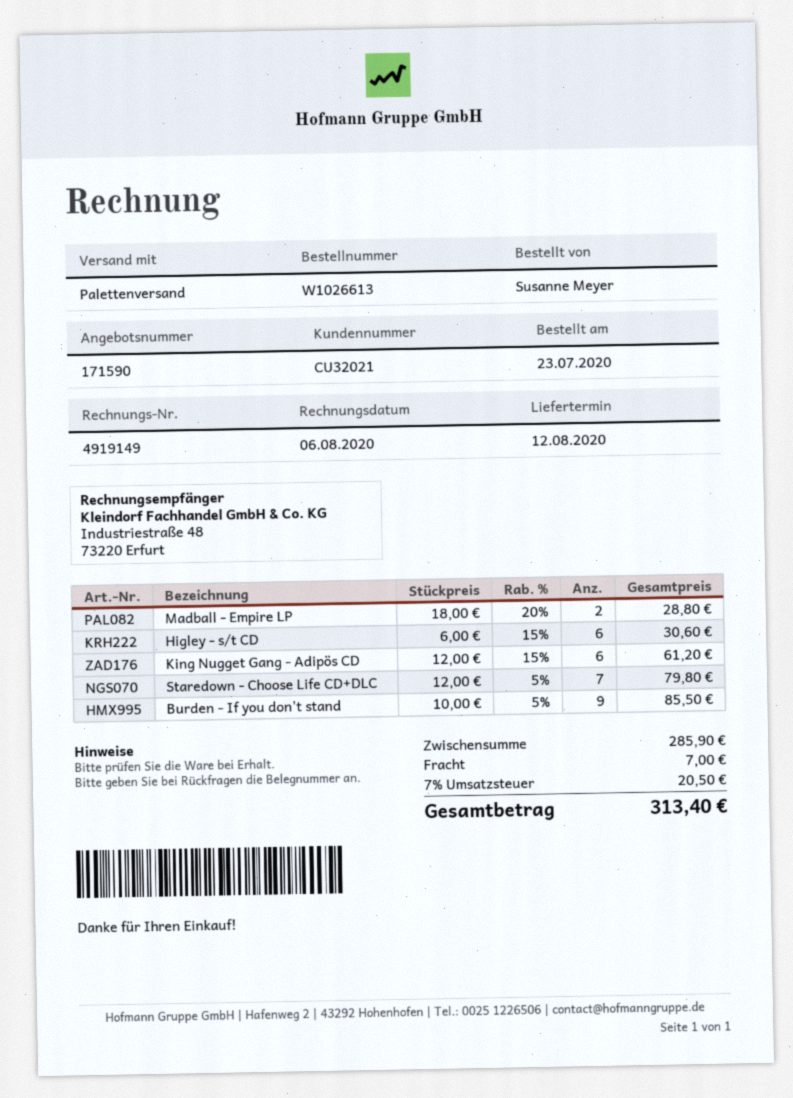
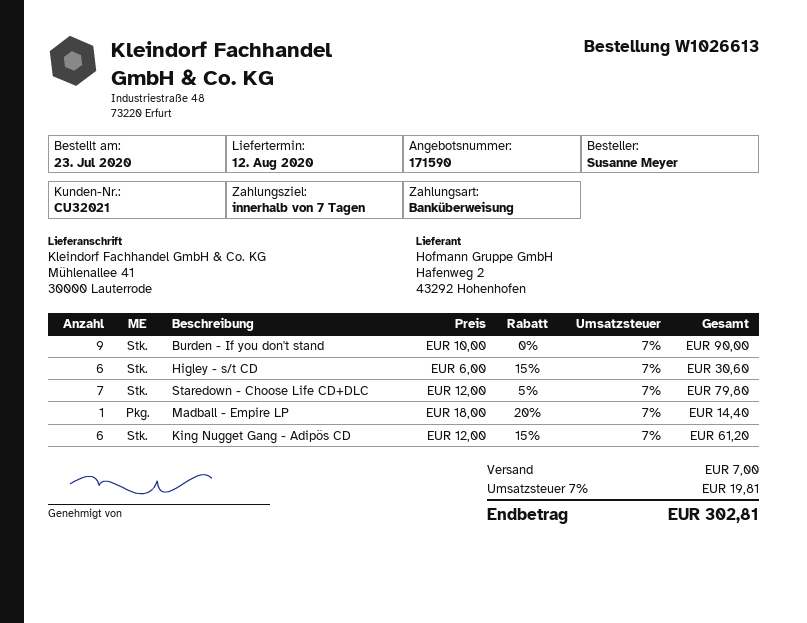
Madball - Empire LP: 2 x 18.00 - 20% = 28.80 -> 1 x 18.00 - 20% = 14.40
Burden - If you don't stand: 9 x 10.00 - 5% = 85.50 -> 9 x 10.00 = 90.00
tax: 7% = 20.50 -> 7% = 19.81
total: 313.40 -> 302.81

